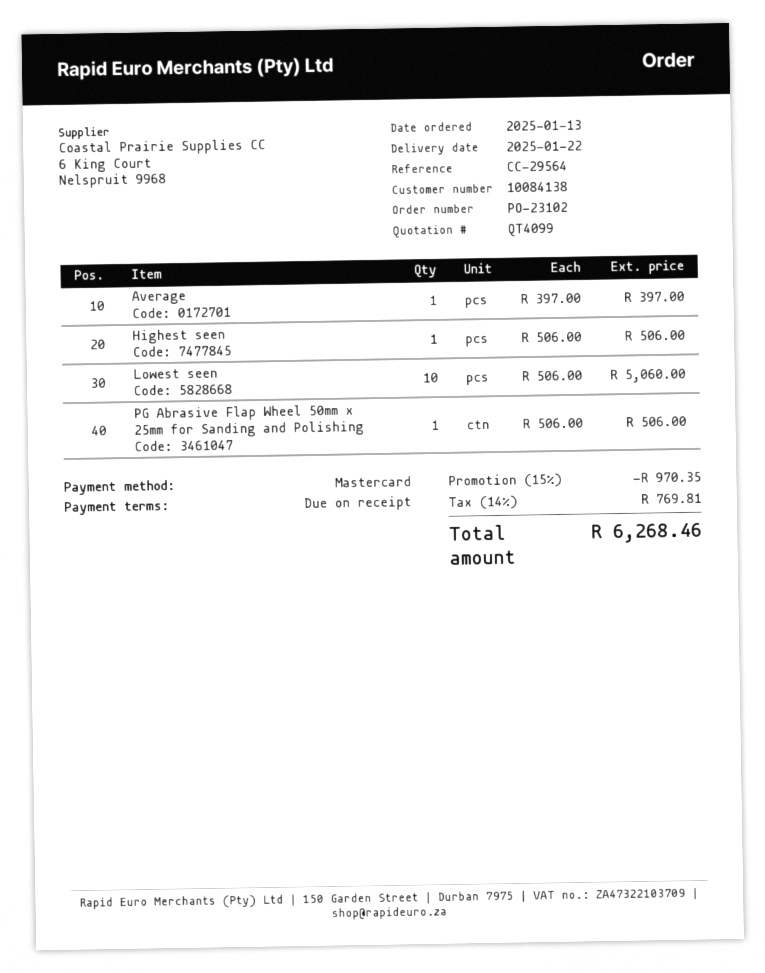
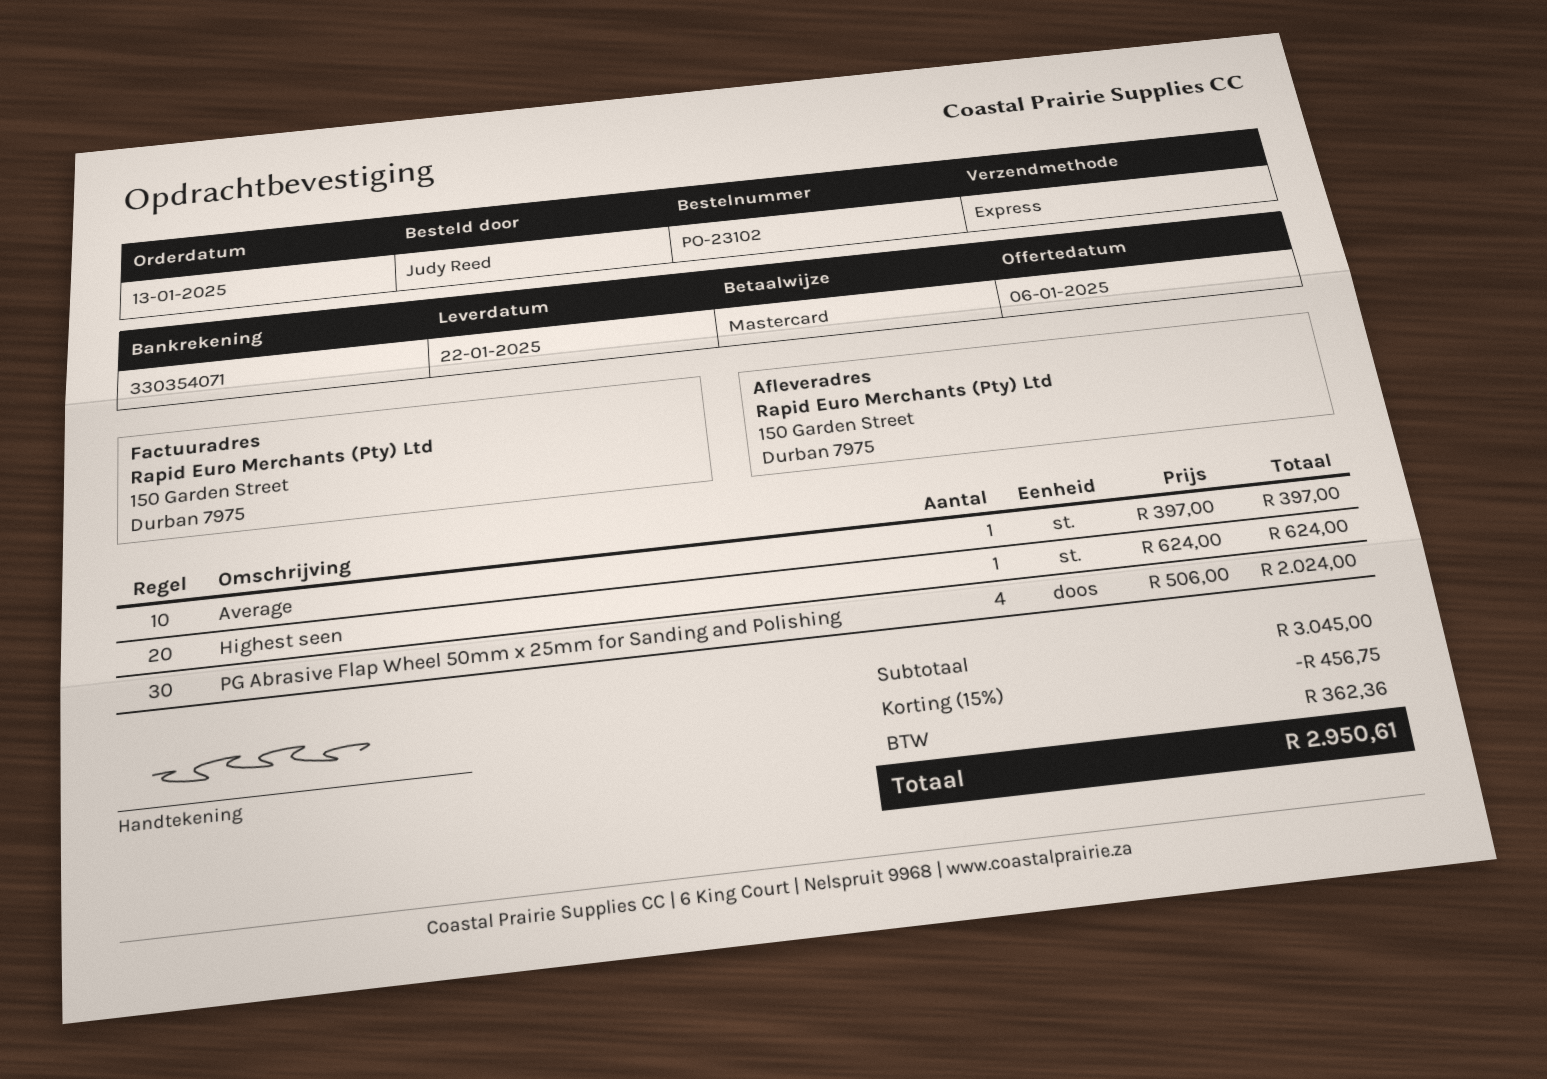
Highest seen: 1 x 506.00 = 506.00 -> 1 x 624.00 = 624.00
Lowest seen: 10 x 506.00 = 5060.00 -> none
PG Abrasive Flap Wheel 50mm x 25mm for Sanding and Polishing: 1 x 506.00 = 506.00 -> 4 x 506.00 = 2024.00
discount: 15% = 970.35 -> 15% = 456.75
tax: 769.81 -> 362.36
total: 6268.46 -> 2950.61

